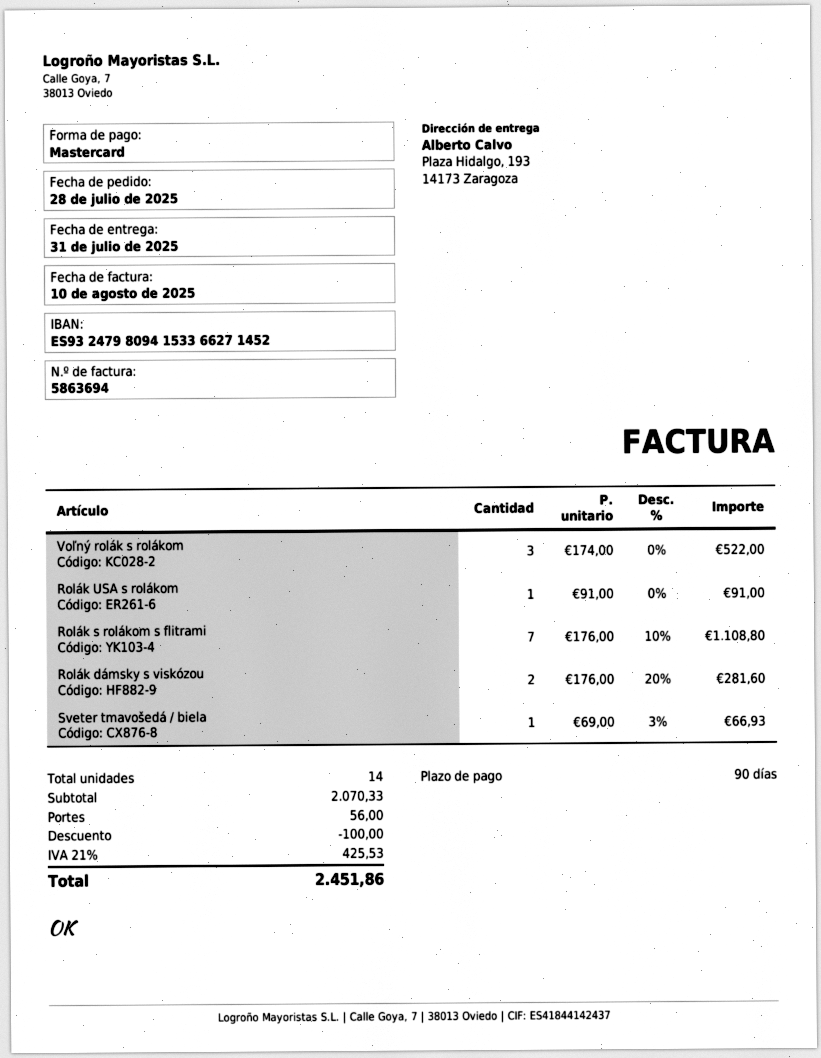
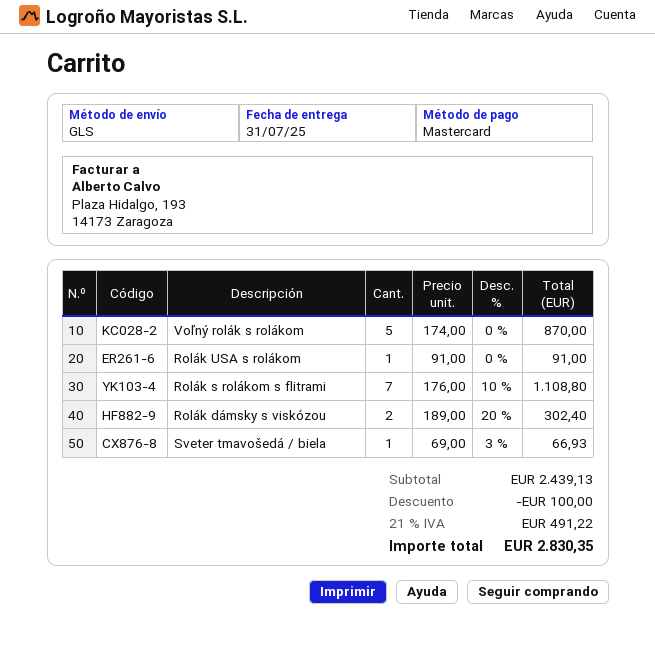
Voľný rolák s rolákom: 3 x 174.00 = 522.00 -> 5 x 174.00 = 870.00
Rolák dámsky s viskózou: 2 x 176.00 - 20% = 281.60 -> 2 x 189.00 - 20% = 302.40
subtotal: 2070.33 -> 2439.13
shipping: 56.00 -> none
tax: 21% = 425.53 -> 21% = 491.22
total: 2451.86 -> 2830.35

